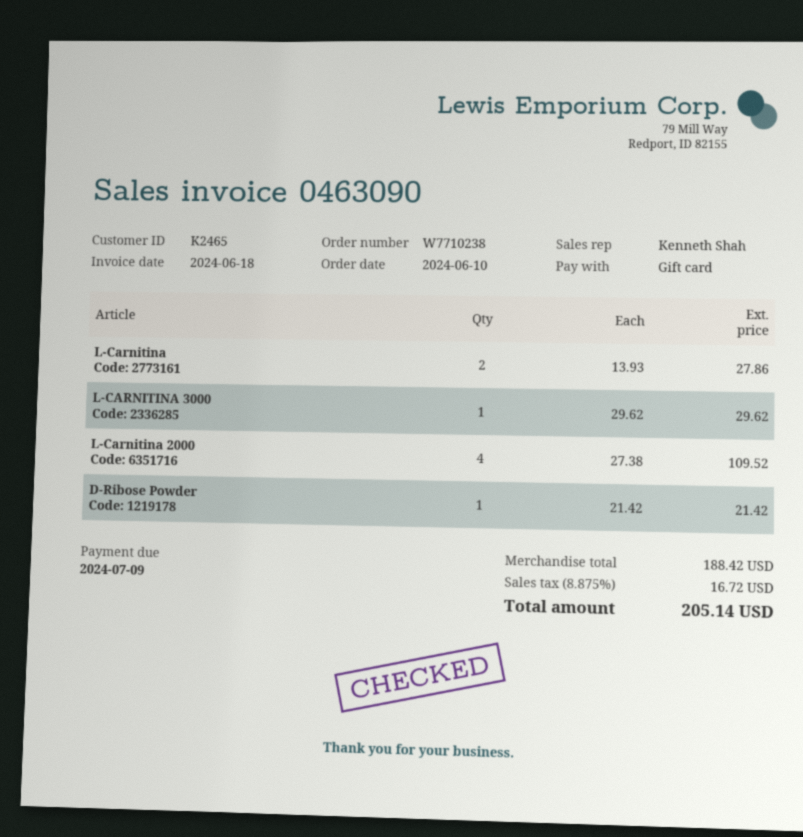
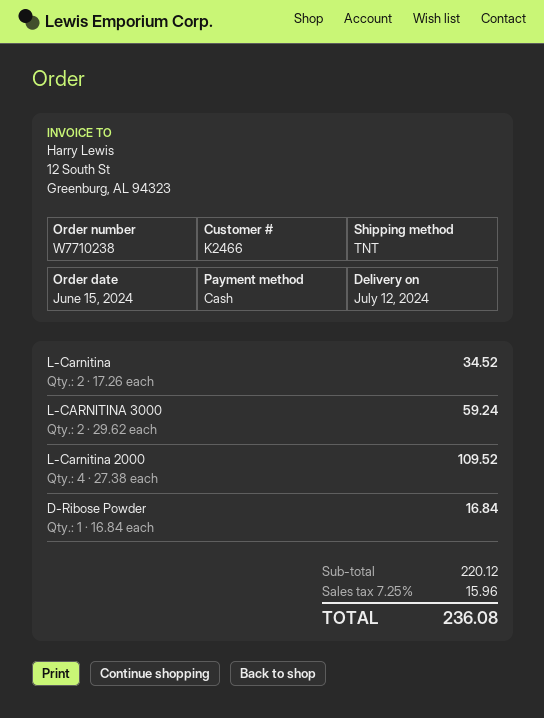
order date: 2024-06-10 -> 2024-06-15
customer number: K2465 -> K2466
payment method: gift card -> cash
L-Carnitina: 2 x 13.93 = 27.86 -> 2 x 17.26 = 34.52
L-CARNITINA 3000: 1 x 29.62 = 29.62 -> 2 x 29.62 = 59.24
D-Ribose Powder: 1 x 21.42 = 21.42 -> 1 x 16.84 = 16.84
subtotal: 188.42 -> 220.12
tax: 8.875% = 16.72 -> 7.25% = 15.96
total: 205.14 -> 236.08

